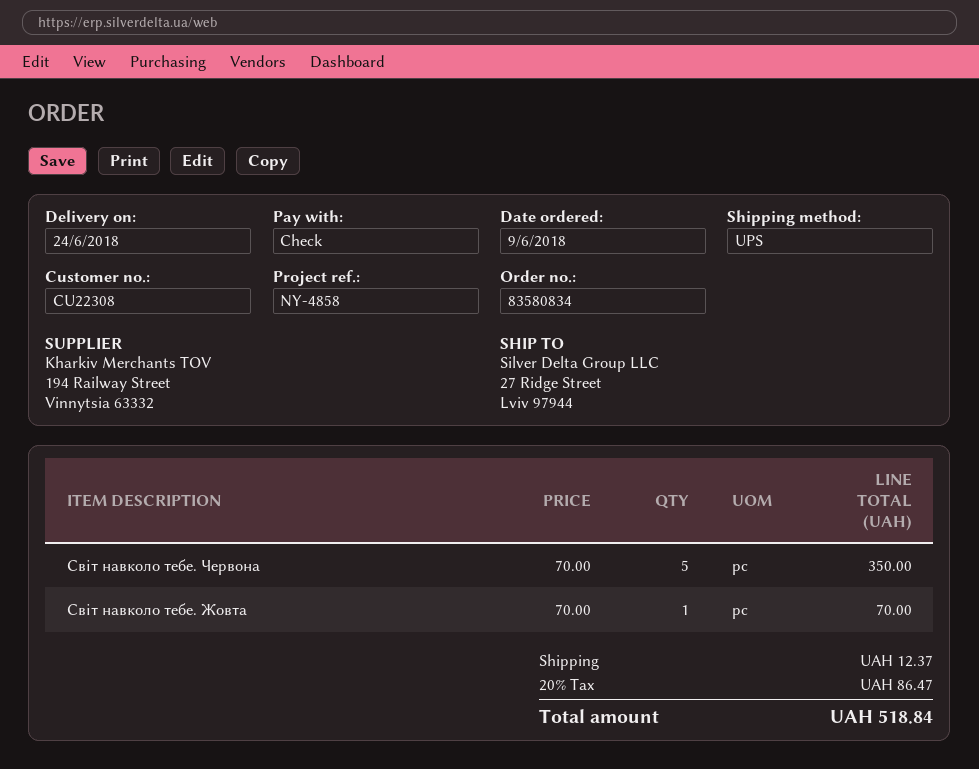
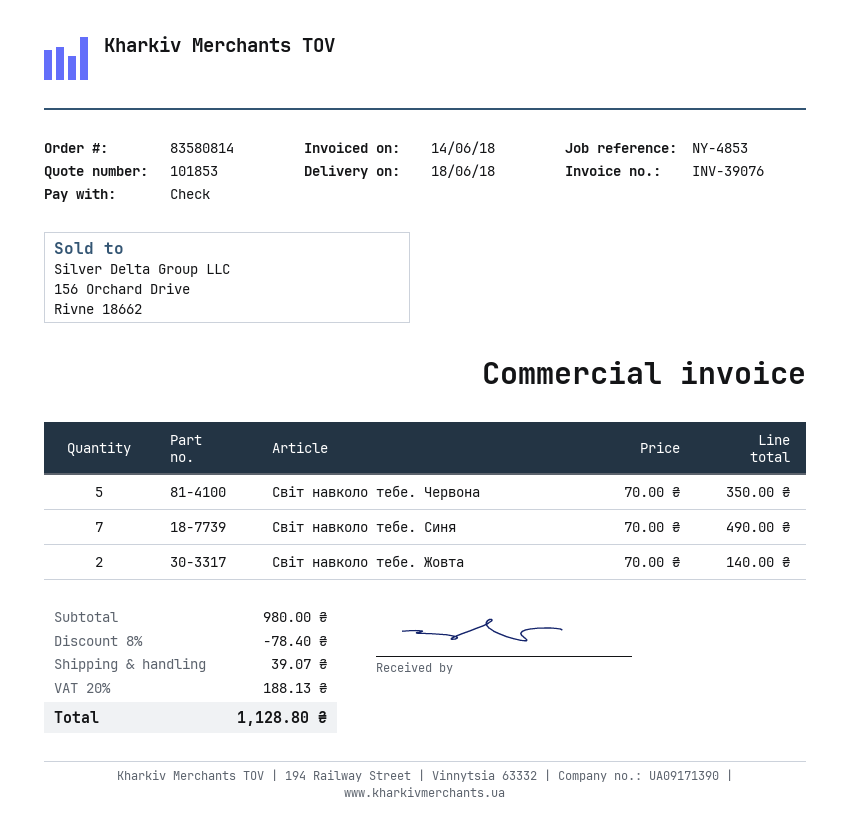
order number: 83580834 -> 83580814
delivery date: 2018-06-24 -> 2018-06-18
reference: NY-4858 -> NY-4853
Світ навколо тебе. Жовта: 1 x 70.00 = 70.00 -> 2 x 70.00 = 140.00
Світ навколо тебе. Синя: none -> 7 x 70.00 = 490.00
discount: none -> 8% = 78.40
shipping: 12.37 -> 39.07
tax: 20% = 86.47 -> 20% = 188.13
total: 518.84 -> 1128.80

